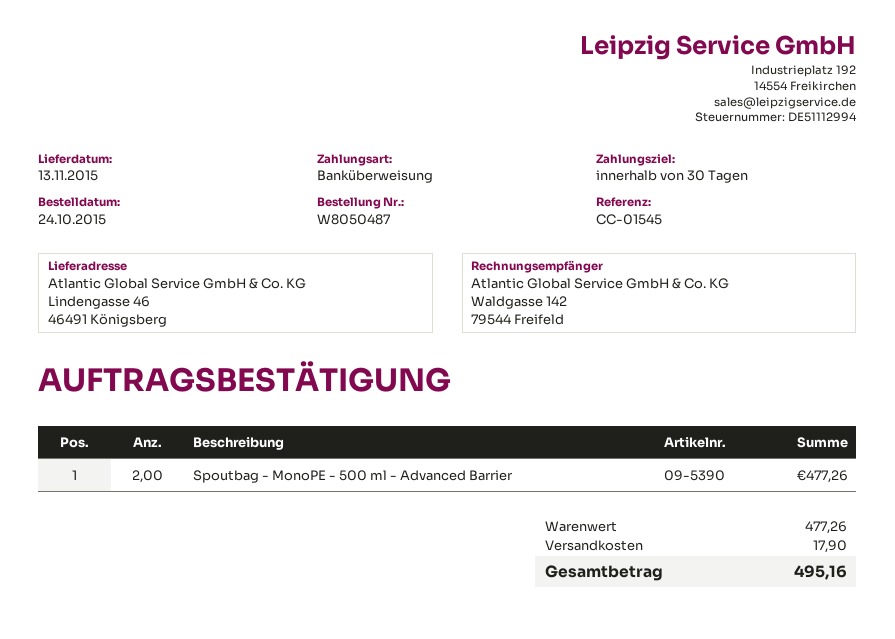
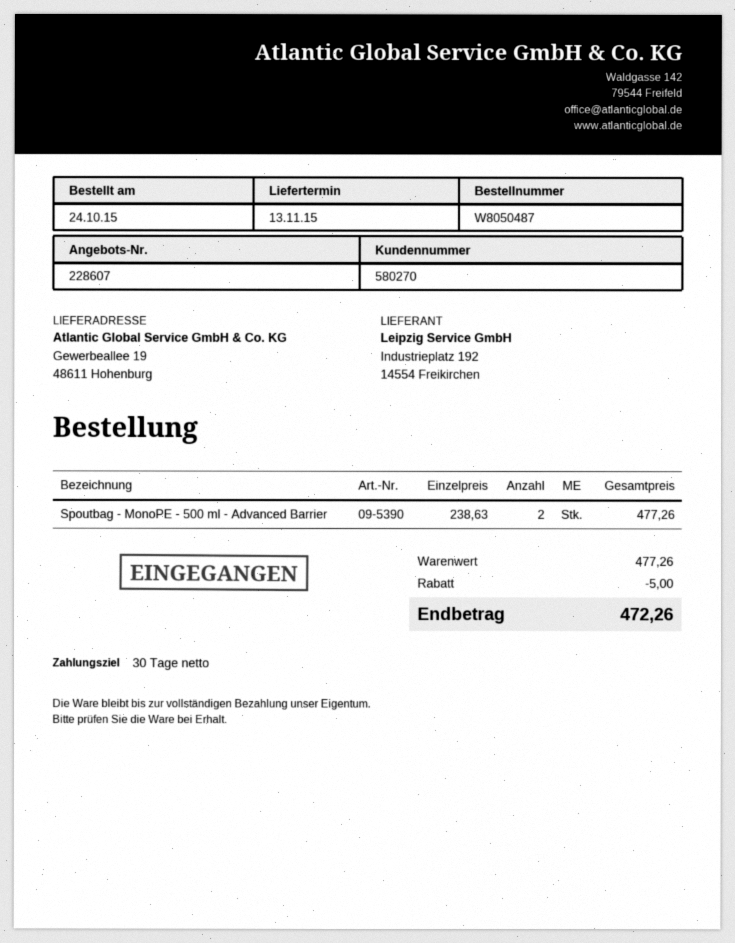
ship to: Lindengasse 46, 46491 Königsberg -> Gewerbeallee 19, 48611 Hohenburg
discount: none -> 5.00
shipping: 17.90 -> none
total: 495.16 -> 472.26

